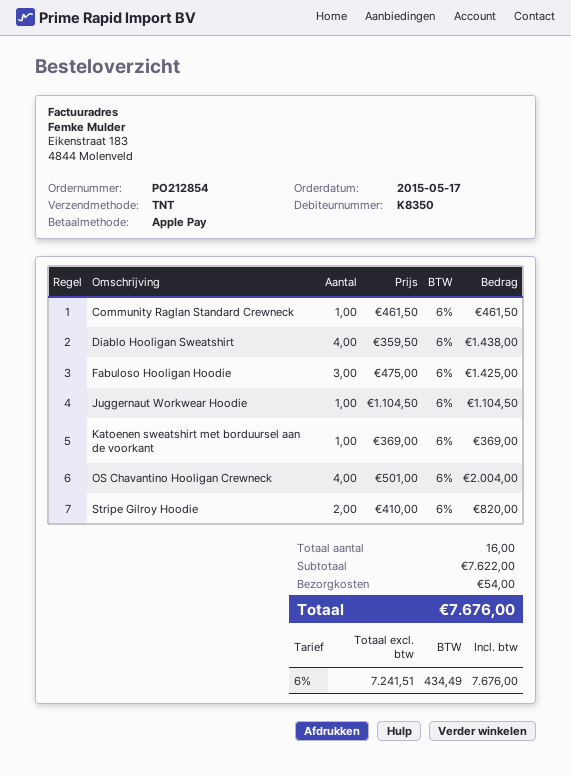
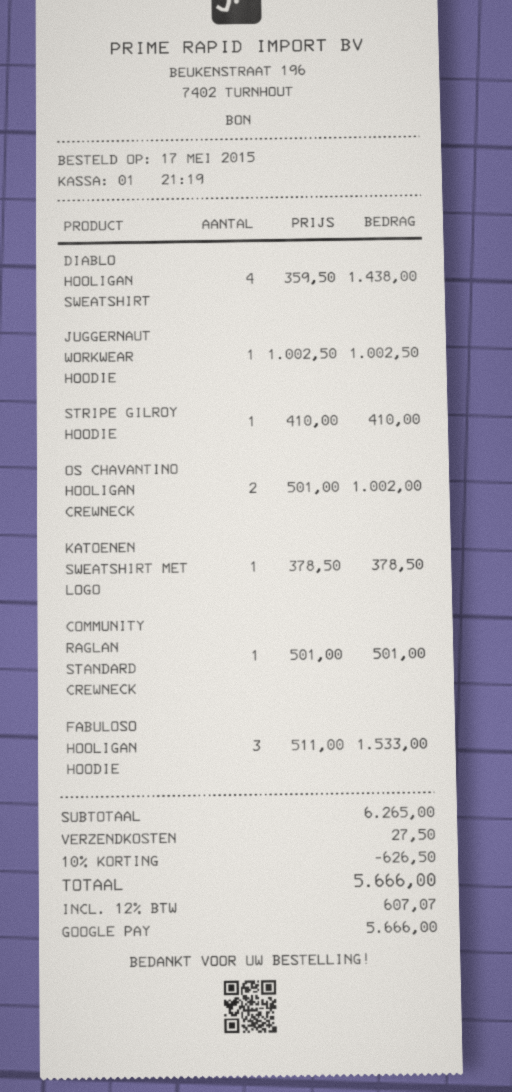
payment method: Apple Pay -> Google Pay
Community Raglan Standard Crewneck: 1 x 461.50 = 461.50 -> 1 x 501.00 = 501.00
Fabuloso Hooligan Hoodie: 3 x 475.00 = 1425.00 -> 3 x 511.00 = 1533.00
Juggernaut Workwear Hoodie: 1 x 1104.50 = 1104.50 -> 1 x 1002.50 = 1002.50
Katoenen sweatshirt met borduursel aan de voorkant: 1 x 369.00 = 369.00 -> none
OS Chavantino Hooligan Crewneck: 4 x 501.00 = 2004.00 -> 2 x 501.00 = 1002.00
Stripe Gilroy Hoodie: 2 x 410.00 = 820.00 -> 1 x 410.00 = 410.00
KATOENEN SWEATSHIRT MET LOGO: none -> 1 x 378.50 = 378.50
subtotal: 7622.00 -> 6265.00
discount: none -> 10% = 626.50
shipping: 54.00 -> 27.50
tax: 6% = 434.49 -> 12% = 607.07
total: 7676.00 -> 5666.00

